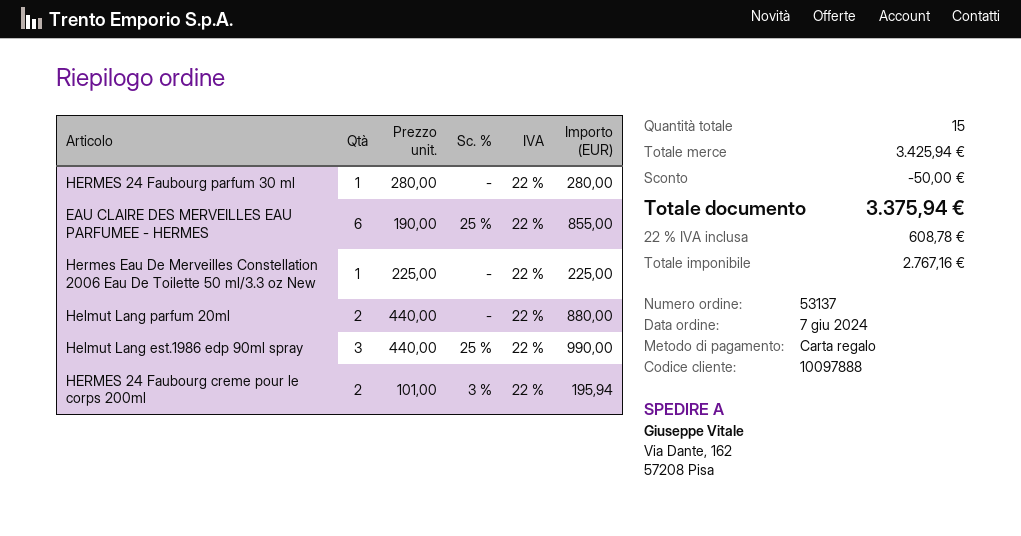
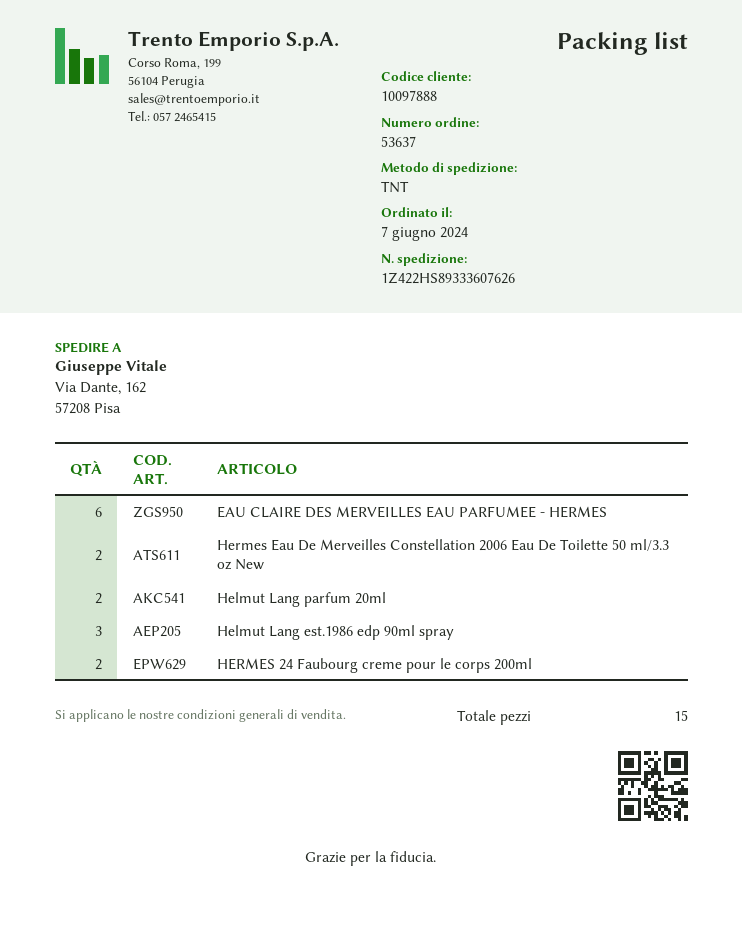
order number: 53137 -> 53637
HERMES 24 Faubourg parfum 30 ml: 1 -> none
Hermes Eau De Merveilles Constellation 2006 Eau De Toilette 50 ml/3.3 oz New: 1 -> 2

